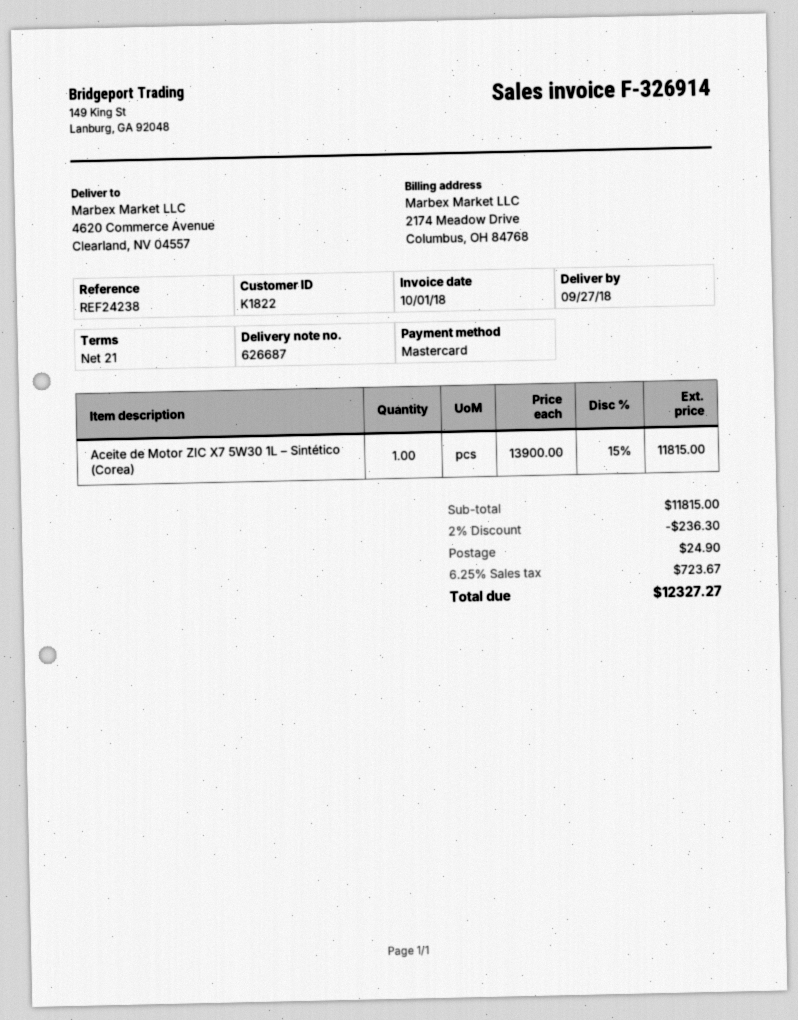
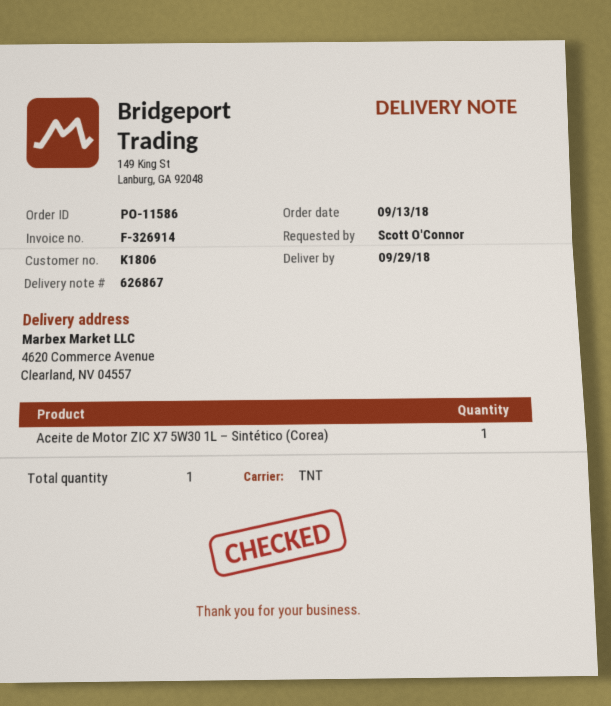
delivery note number: 626687 -> 626867
delivery date: 2018-09-27 -> 2018-09-29
customer number: K1822 -> K1806

